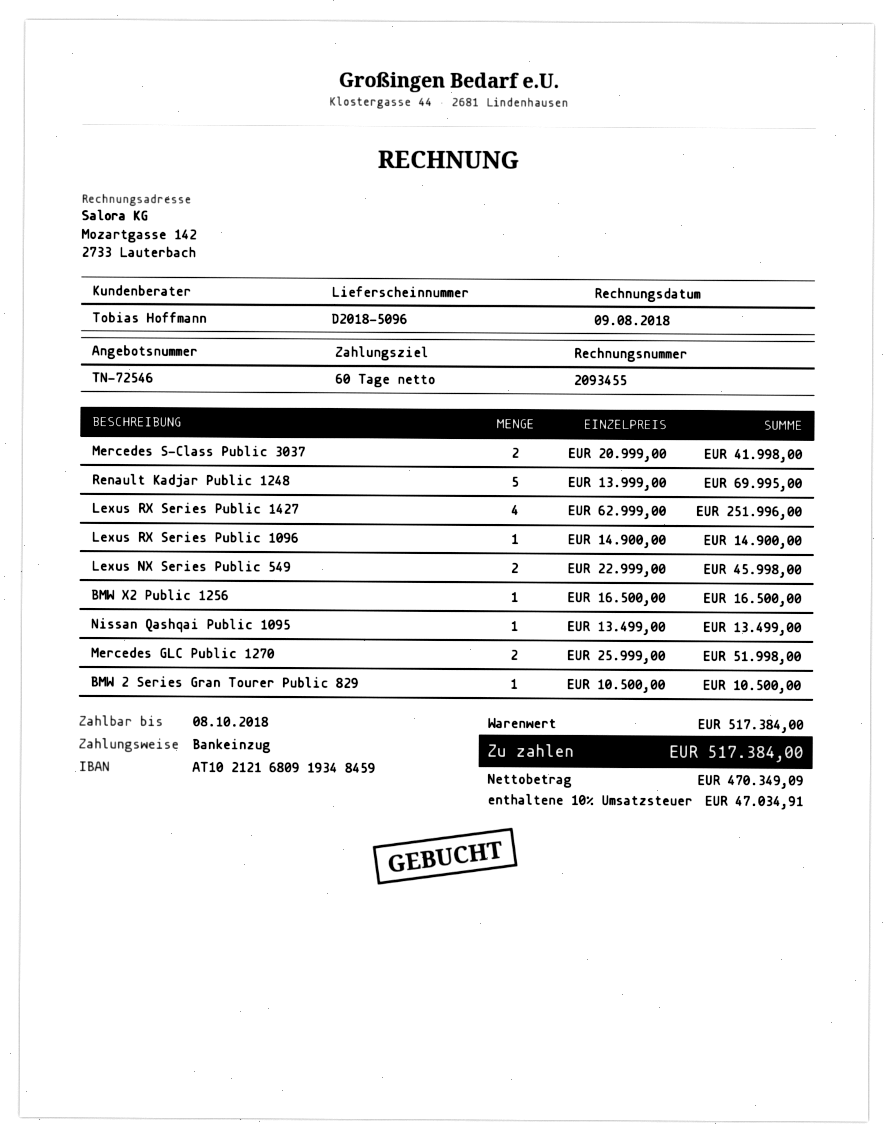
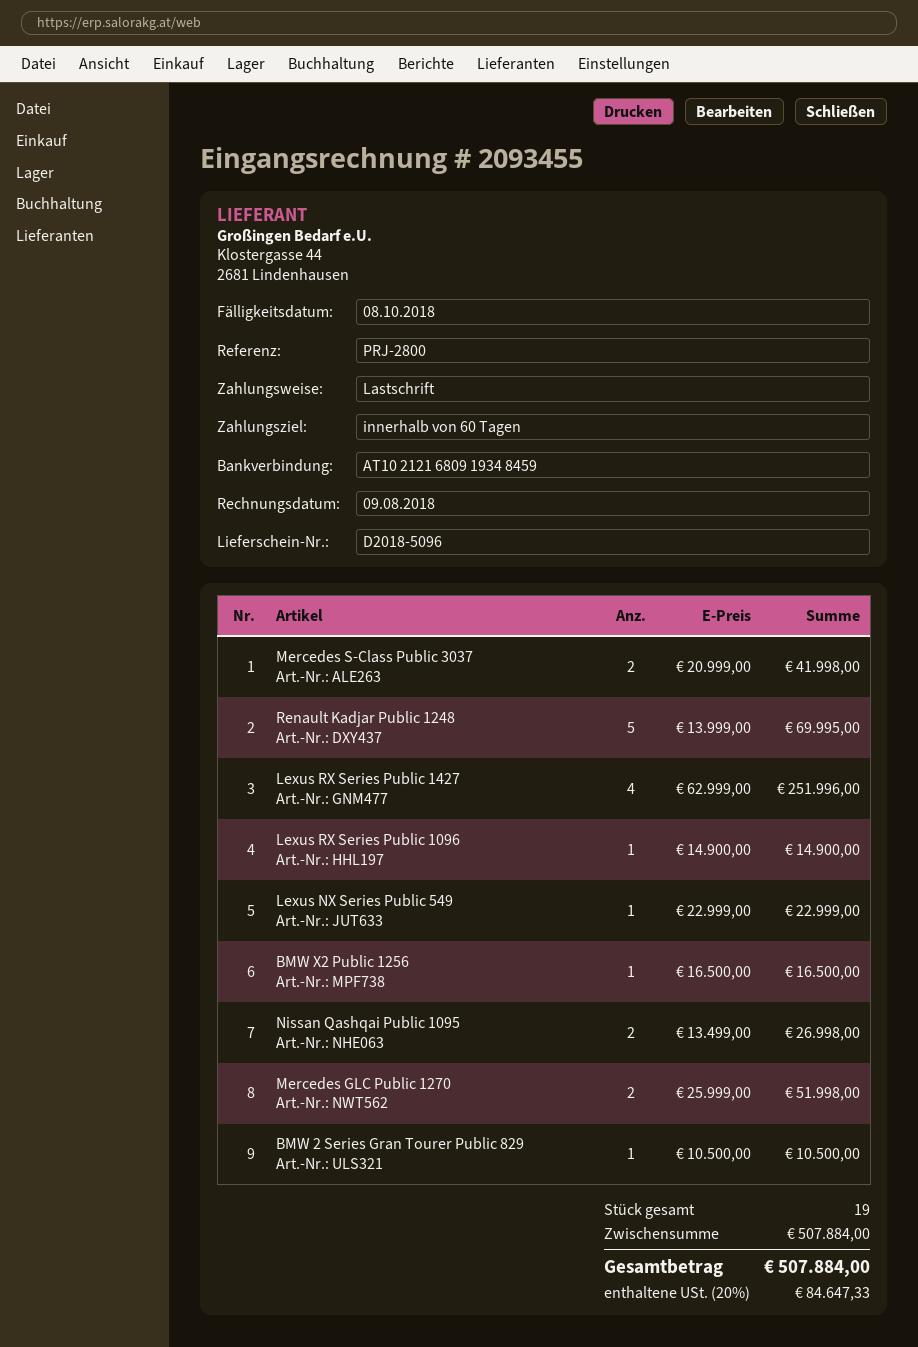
Lexus NX Series Public 549: 2 x 22999.00 = 45998.00 -> 1 x 22999.00 = 22999.00
Nissan Qashqai Public 1095: 1 x 13499.00 = 13499.00 -> 2 x 13499.00 = 26998.00
subtotal: 517384.00 -> 507884.00
tax: 10% = 47034.91 -> 20% = 84647.33
total: 517384.00 -> 507884.00

